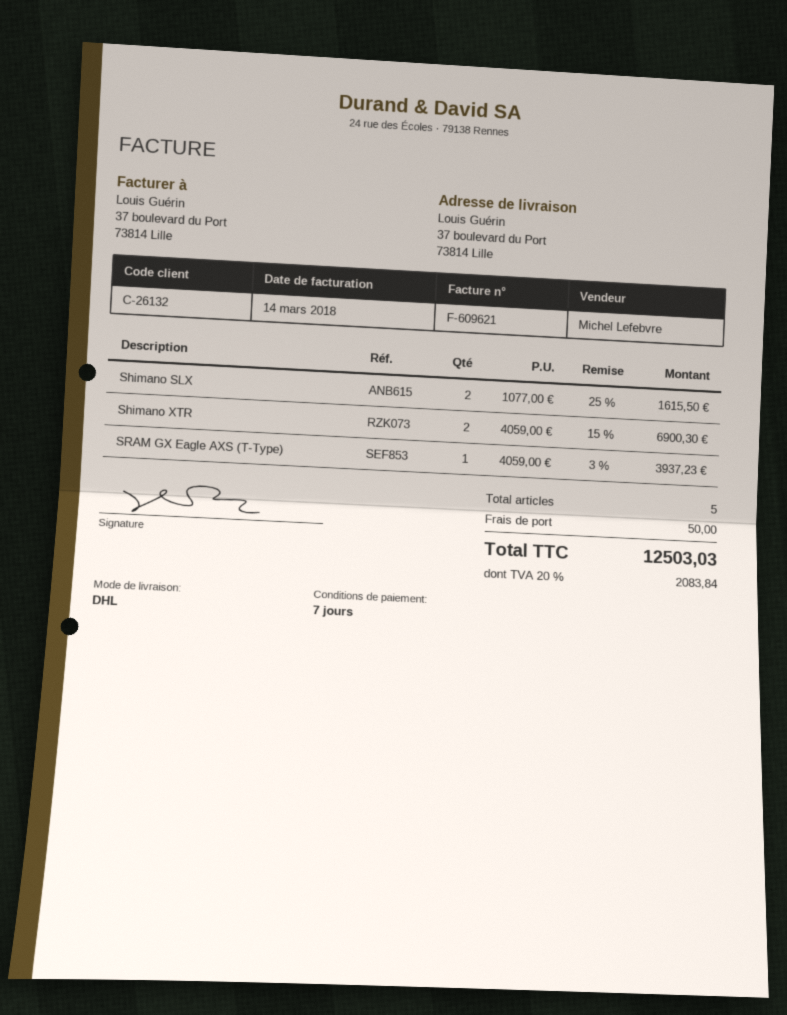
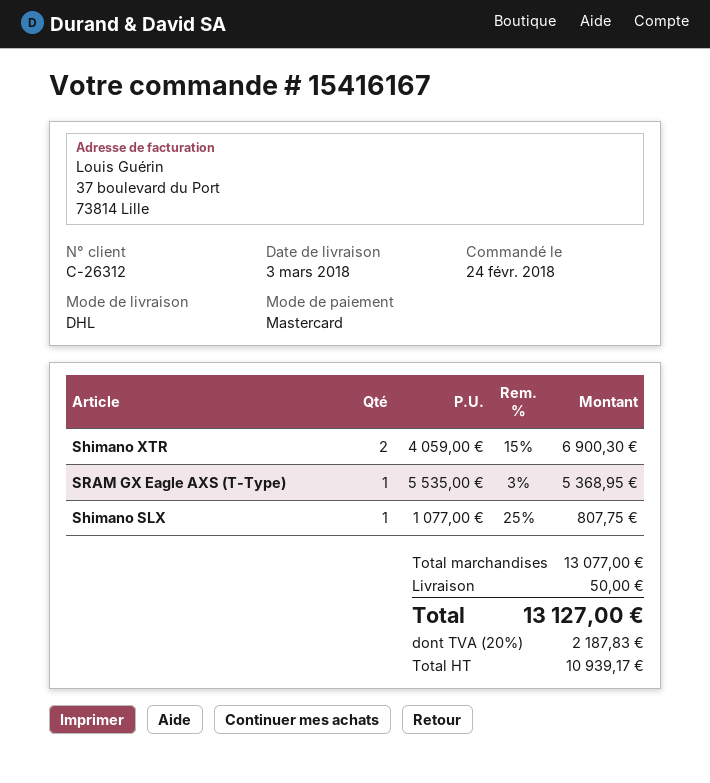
customer number: C-26132 -> C-26312
Shimano SLX: 2 x 1077.00 - 25% = 1615.50 -> 1 x 1077.00 - 25% = 807.75
SRAM GX Eagle AXS (T-Type): 1 x 4059.00 - 3% = 3937.23 -> 1 x 5535.00 - 3% = 5368.95
tax: 20% = 2083.84 -> 20% = 2187.83
total: 12503.03 -> 13127.00

